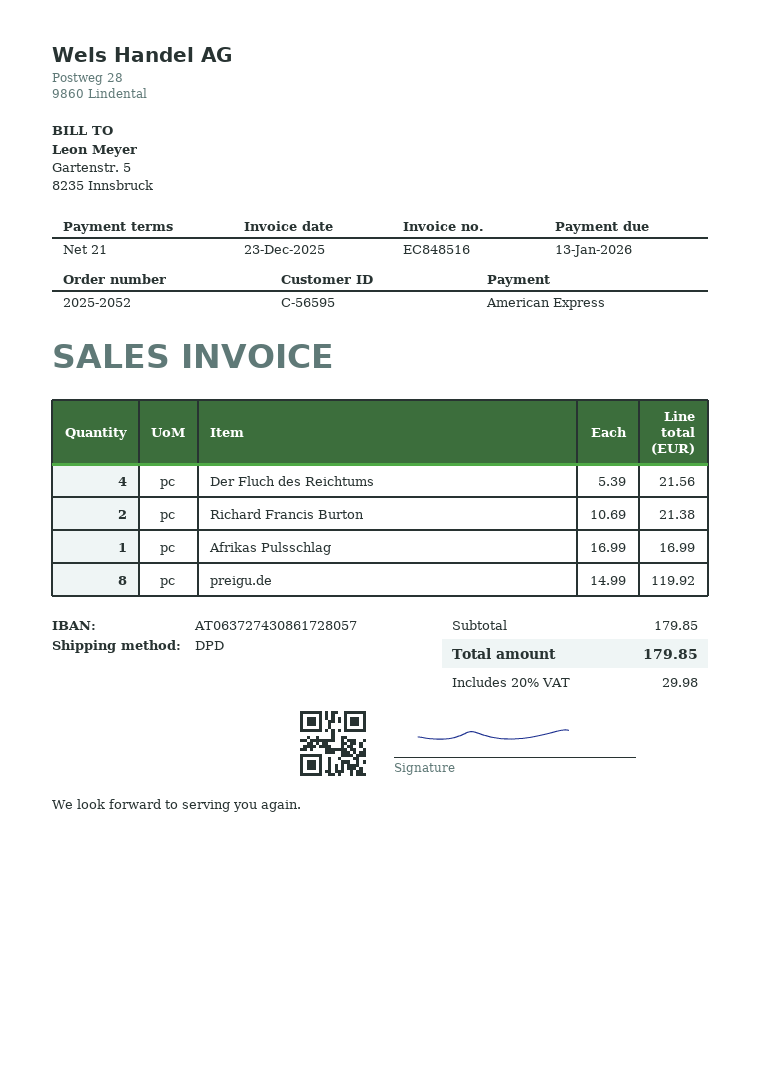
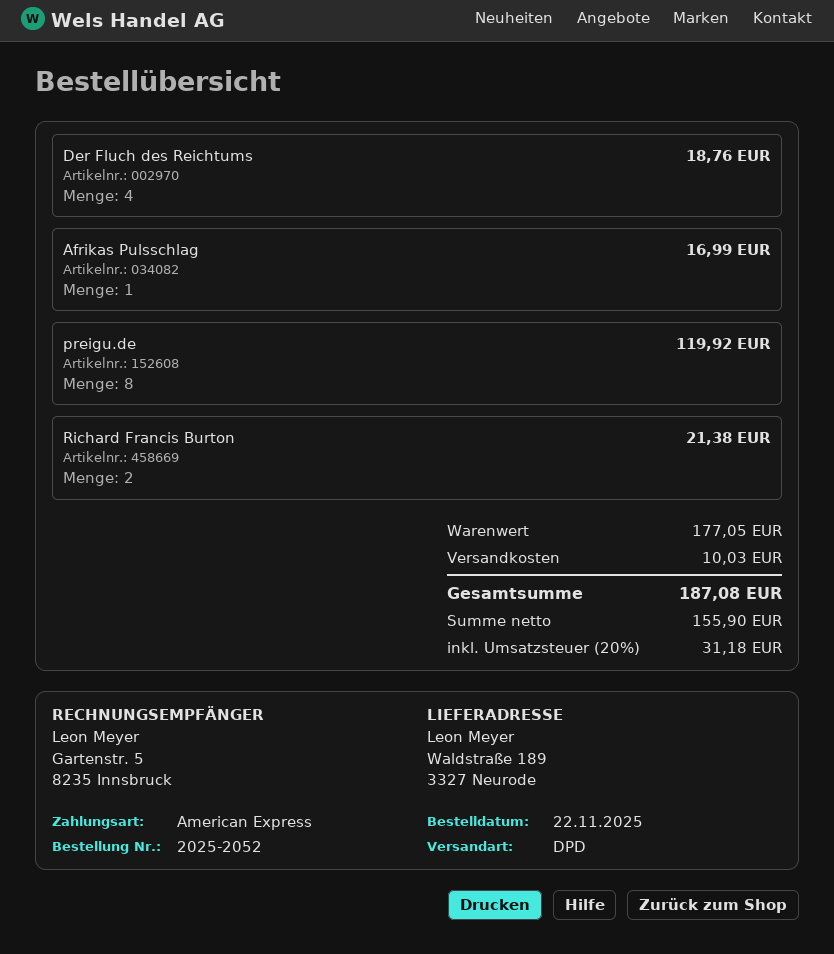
Der Fluch des Reichtums: 4 for 21.56 -> 4 for 18.76
subtotal: 179.85 -> 177.05
shipping: none -> 10.03
tax: 20% = 29.98 -> 20% = 31.18
total: 179.85 -> 187.08

